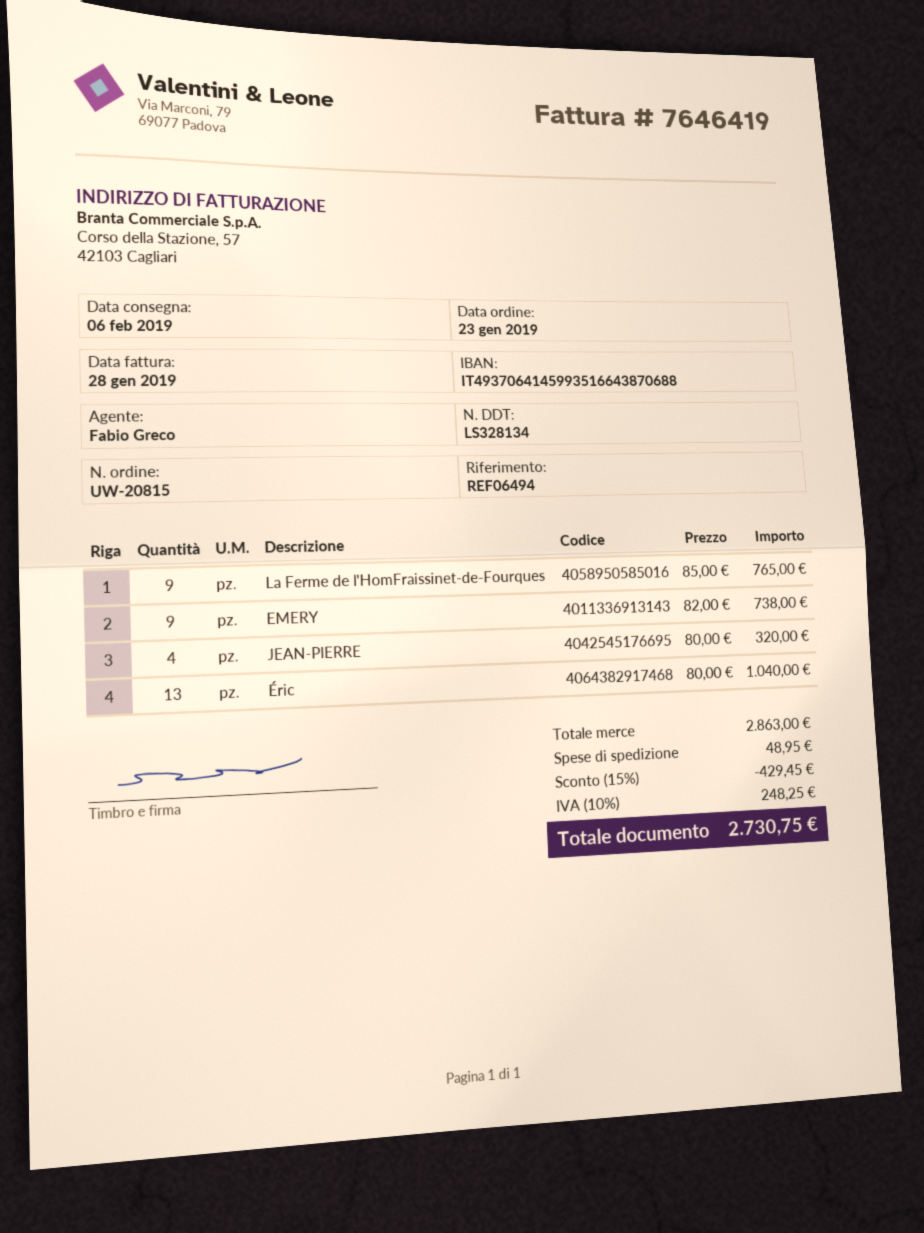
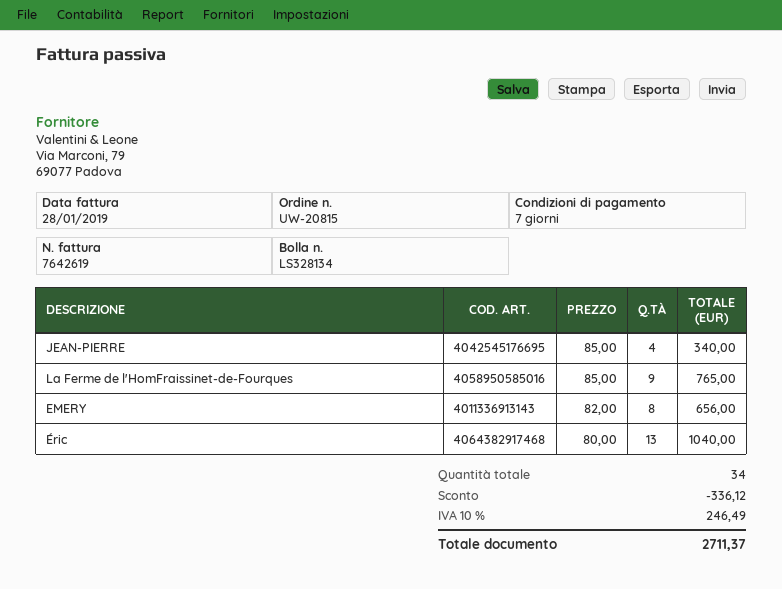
invoice number: 7646419 -> 7642619
EMERY: 9 x 82.00 = 738.00 -> 8 x 82.00 = 656.00
JEAN-PIERRE: 4 x 80.00 = 320.00 -> 4 x 85.00 = 340.00
discount: 429.45 -> 336.12
shipping: 48.95 -> none
tax: 10% = 248.25 -> 10% = 246.49
total: 2730.75 -> 2711.37

